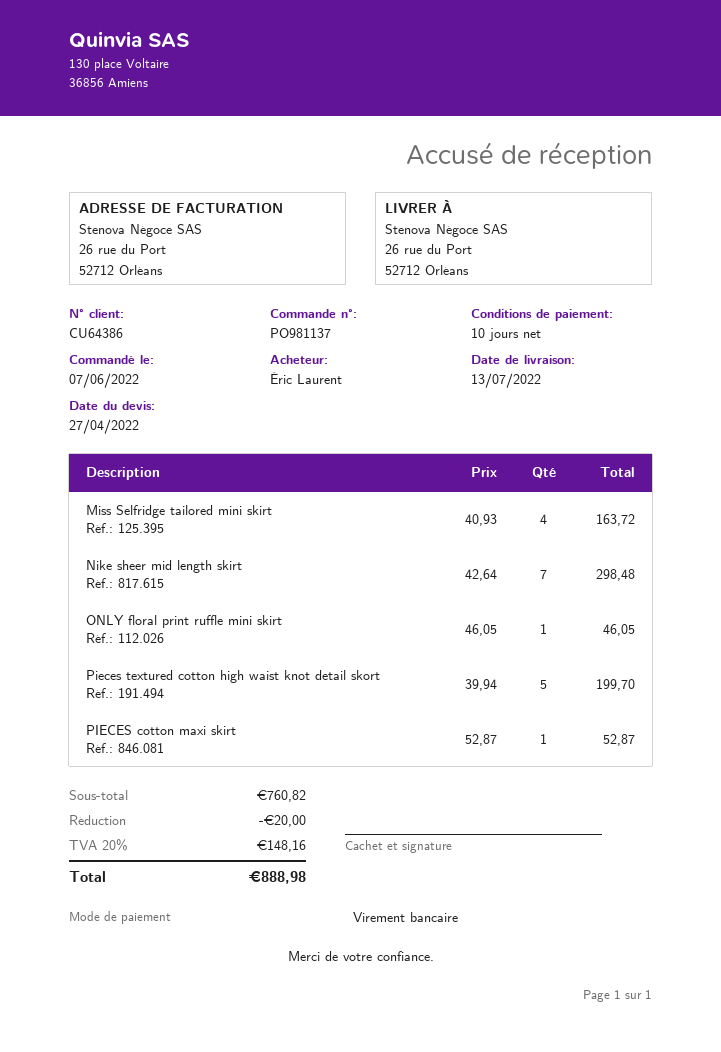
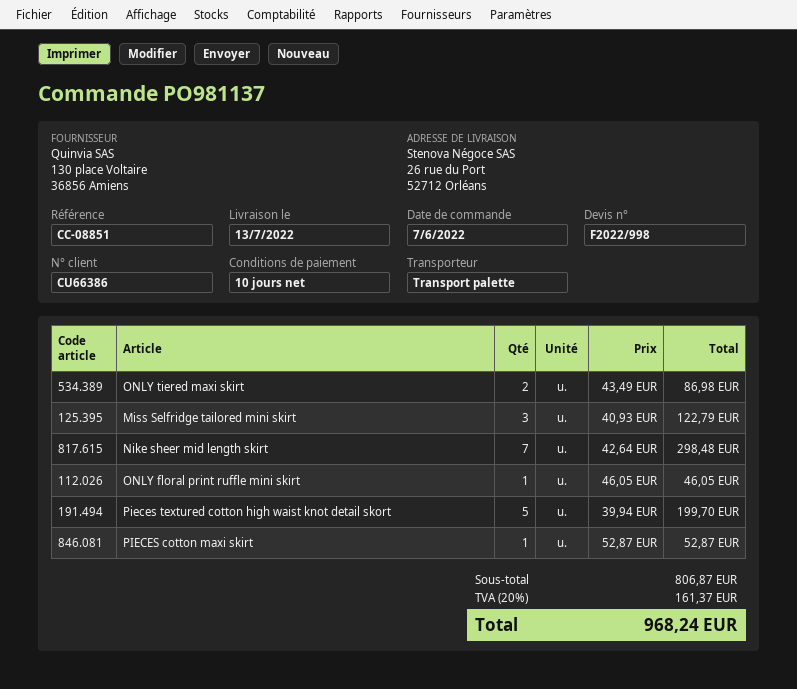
customer number: CU64386 -> CU66386
Miss Selfridge tailored mini skirt: 4 x 40.93 = 163.72 -> 3 x 40.93 = 122.79
ONLY tiered maxi skirt: none -> 2 x 43.49 = 86.98
subtotal: 760.82 -> 806.87
discount: 20.00 -> none
tax: 20% = 148.16 -> 20% = 161.37
total: 888.98 -> 968.24

